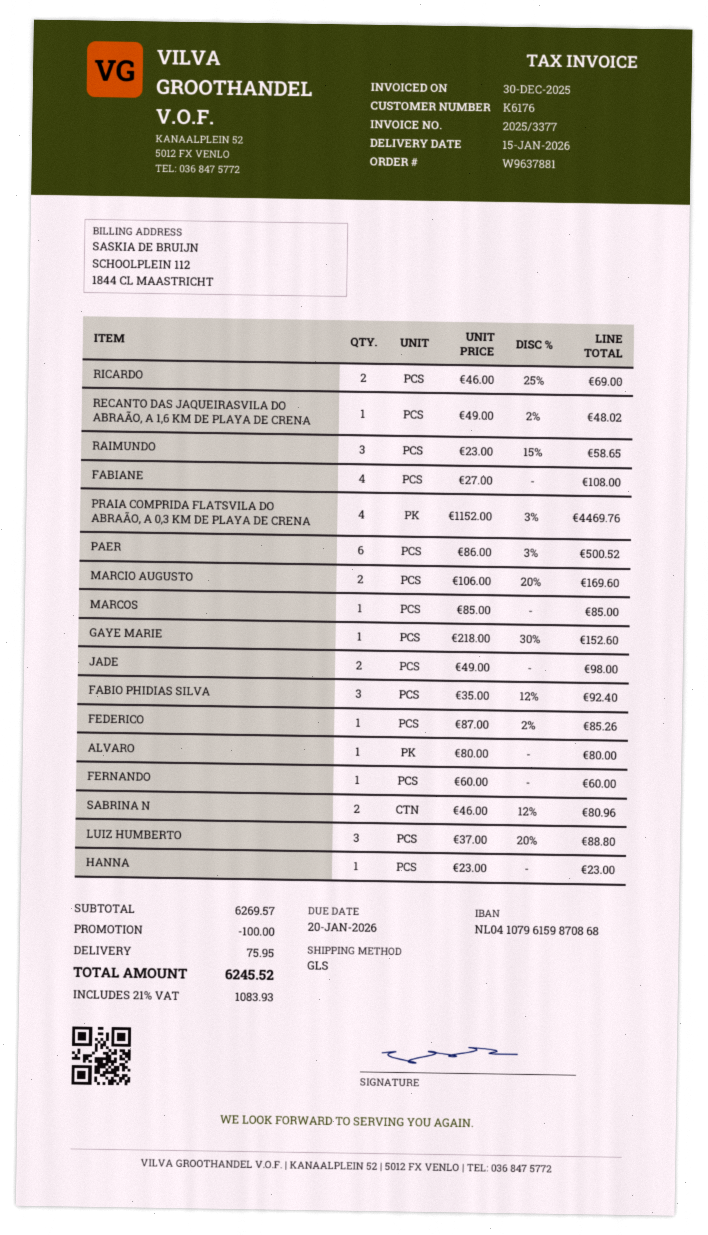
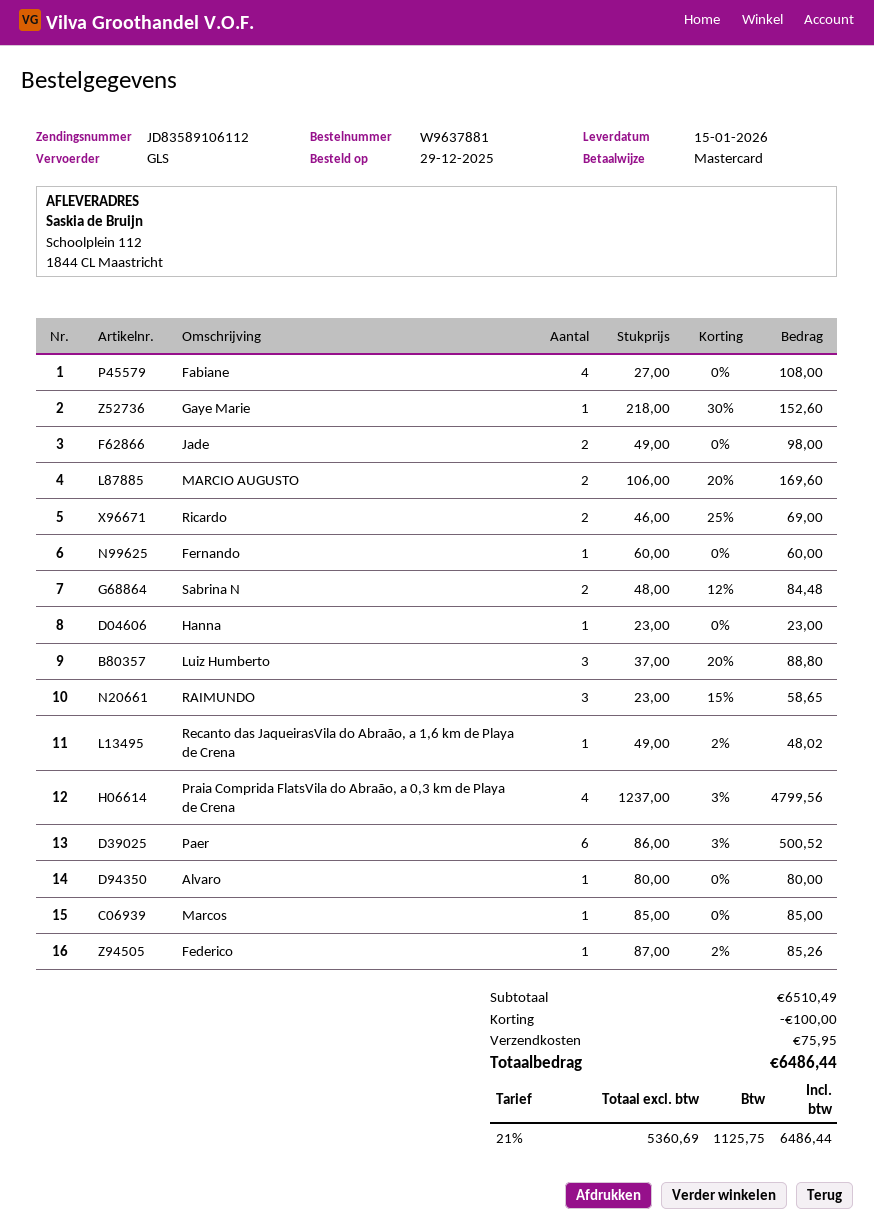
PRAIA COMPRIDA FLATSVILA DO ABRAÃO, A 0,3 KM DE PLAYA DE CRENA: 4 x 1152.00 - 3% = 4469.76 -> 4 x 1237.00 - 3% = 4799.56
FABIO PHIDIAS SILVA: 3 x 35.00 - 12% = 92.40 -> none
SABRINA N: 2 x 46.00 - 12% = 80.96 -> 2 x 48.00 - 12% = 84.48
subtotal: 6269.57 -> 6510.49
tax: 21% = 1083.93 -> 21% = 1125.75
total: 6245.52 -> 6486.44

